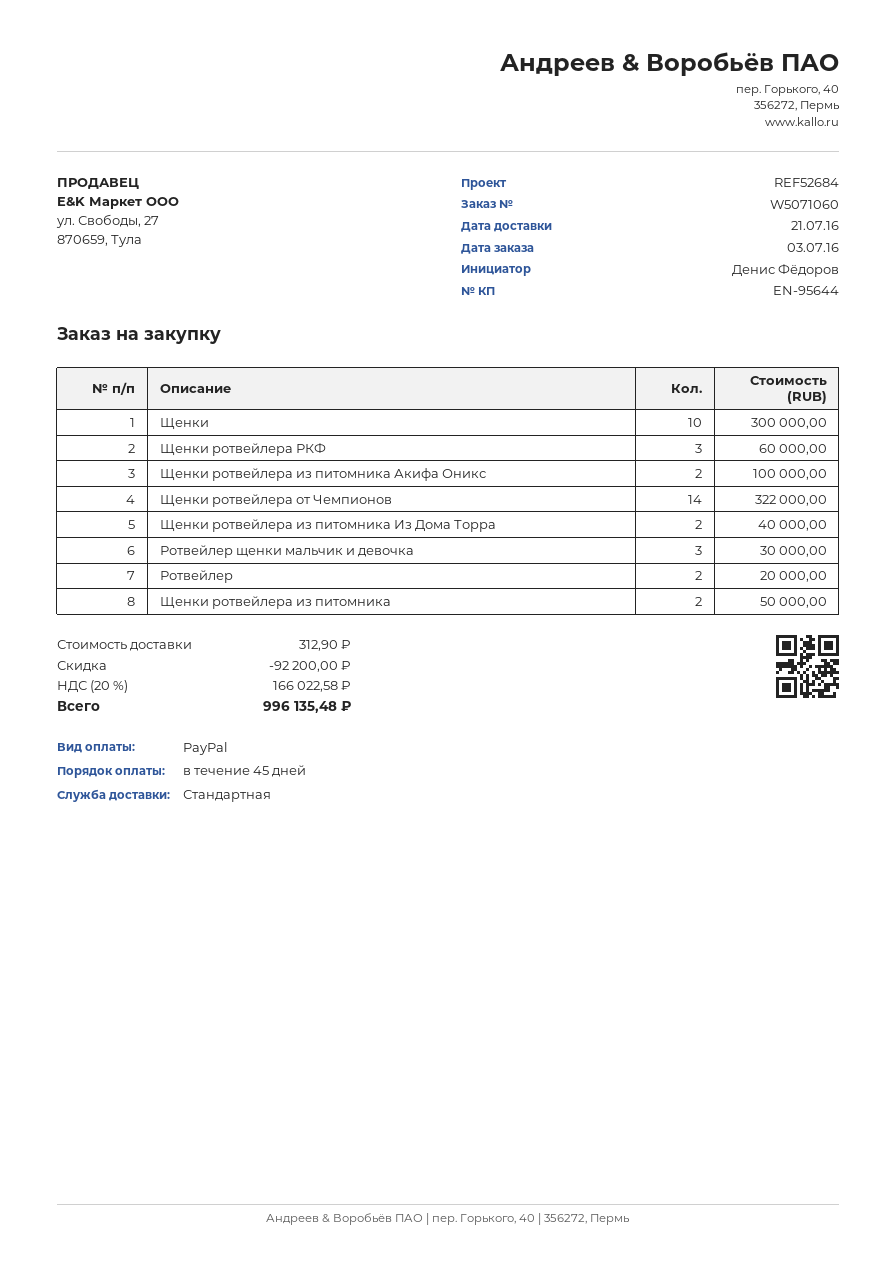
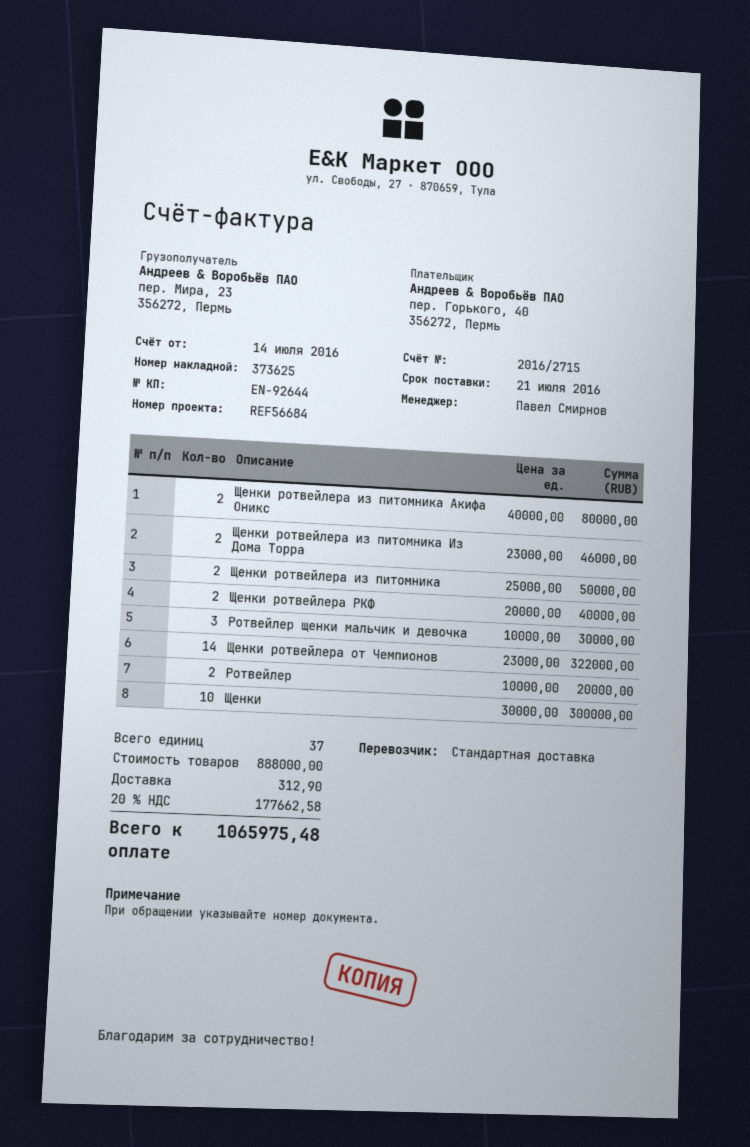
quote number: EN-95644 -> EN-92644
reference: REF52684 -> REF56684
Щенки ротвейлера РКФ: 3 for 60000.00 -> 2 for 40000.00
Щенки ротвейлера из питомника Акифа Оникс: 2 for 100000.00 -> 2 for 80000.00
Щенки ротвейлера из питомника Из Дома Торра: 2 for 40000.00 -> 2 for 46000.00
discount: 92200.00 -> none
tax: 20% = 166022.58 -> 20% = 177662.58
total: 996135.48 -> 1065975.48

